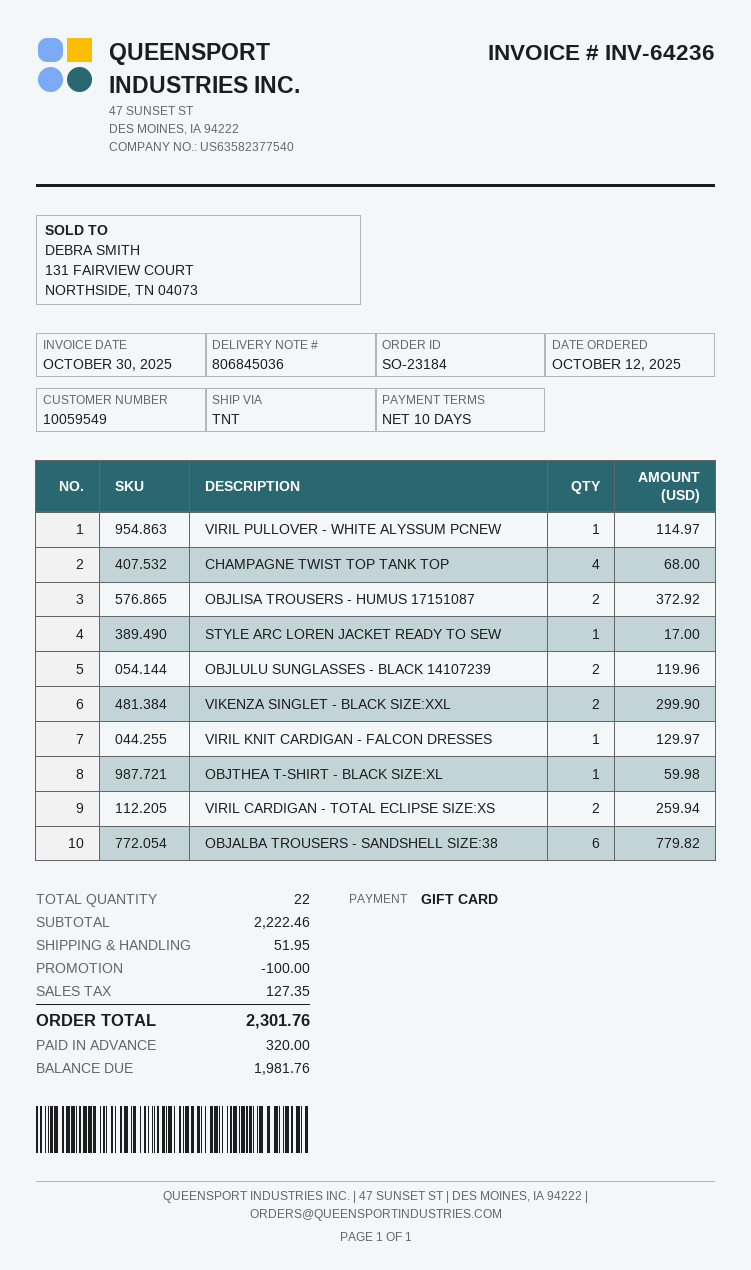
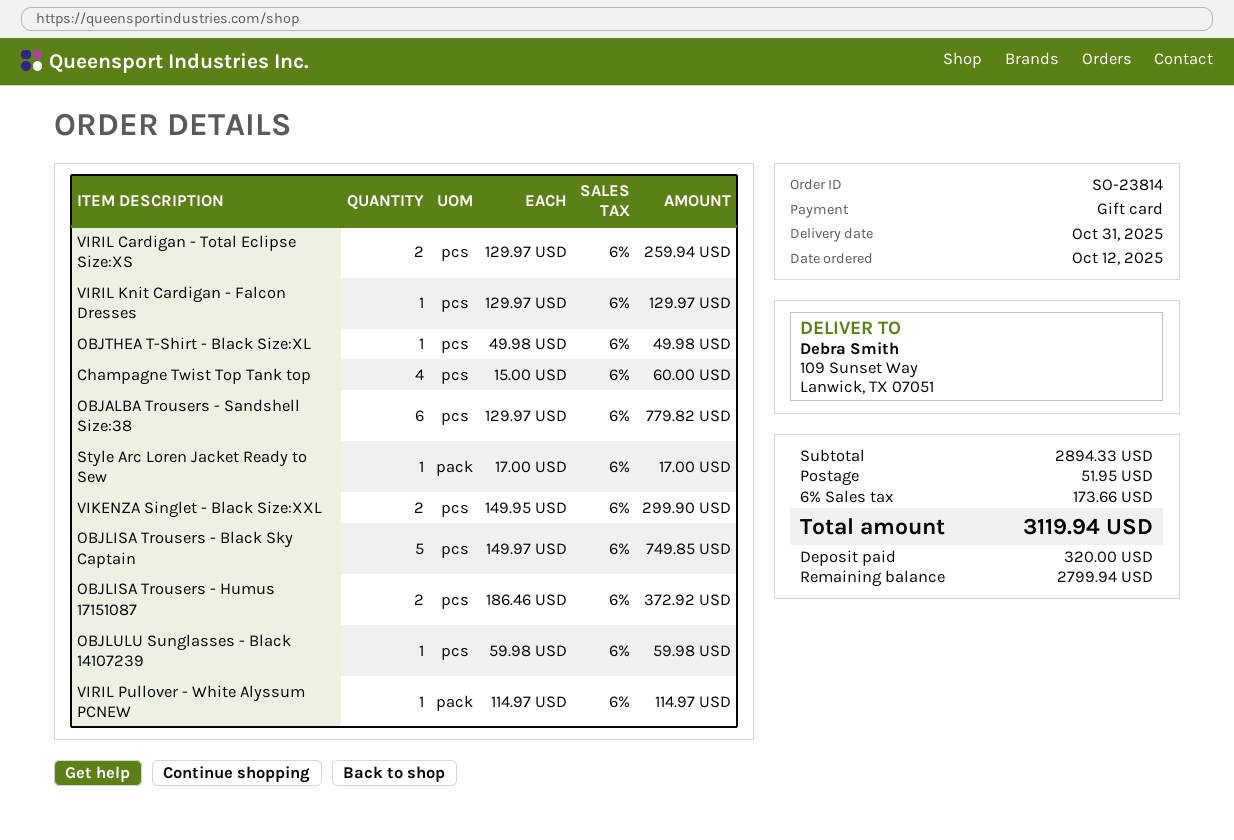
order number: SO-23184 -> SO-23814
CHAMPAGNE TWIST TOP TANK TOP: 4 for 68.00 -> 4 for 60.00
OBJLULU SUNGLASSES - BLACK 14107239: 2 for 119.96 -> 1 for 59.98
OBJTHEA T-SHIRT - BLACK SIZE:XL: 1 for 59.98 -> 1 for 49.98
OBJLISA Trousers - Black Sky Captain: none -> 5 for 749.85
subtotal: 2222.46 -> 2894.33
discount: 100.00 -> none
tax: 127.35 -> 173.66
total: 2301.76 -> 3119.94
balance: 1981.76 -> 2799.94

